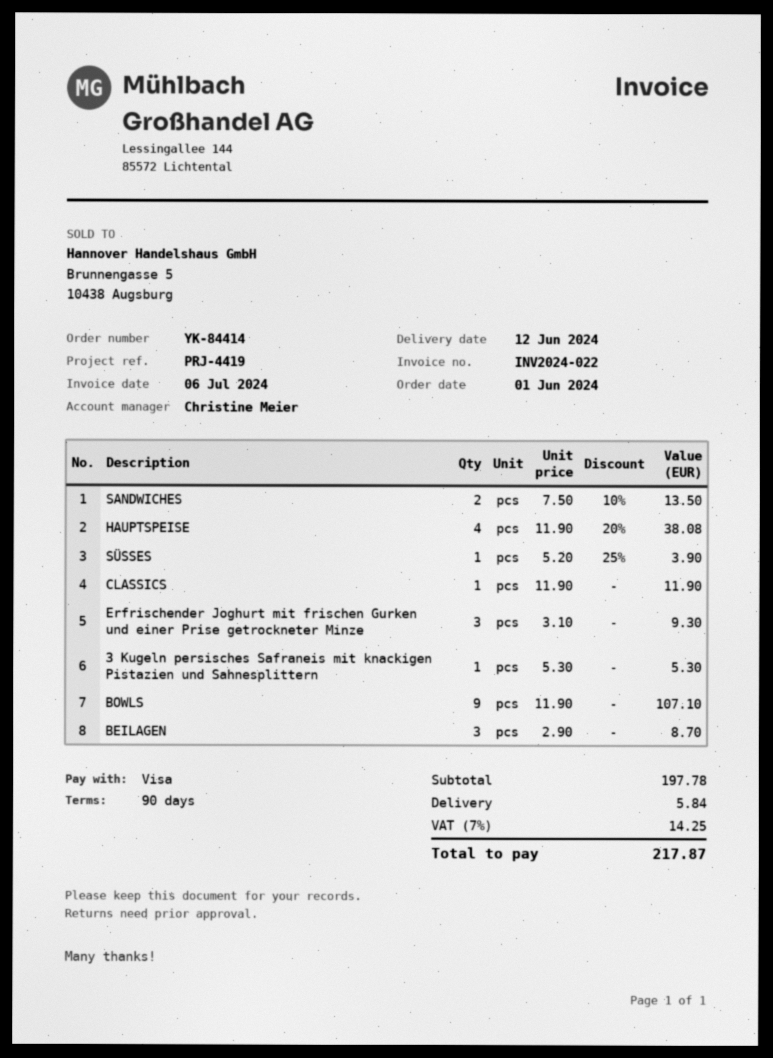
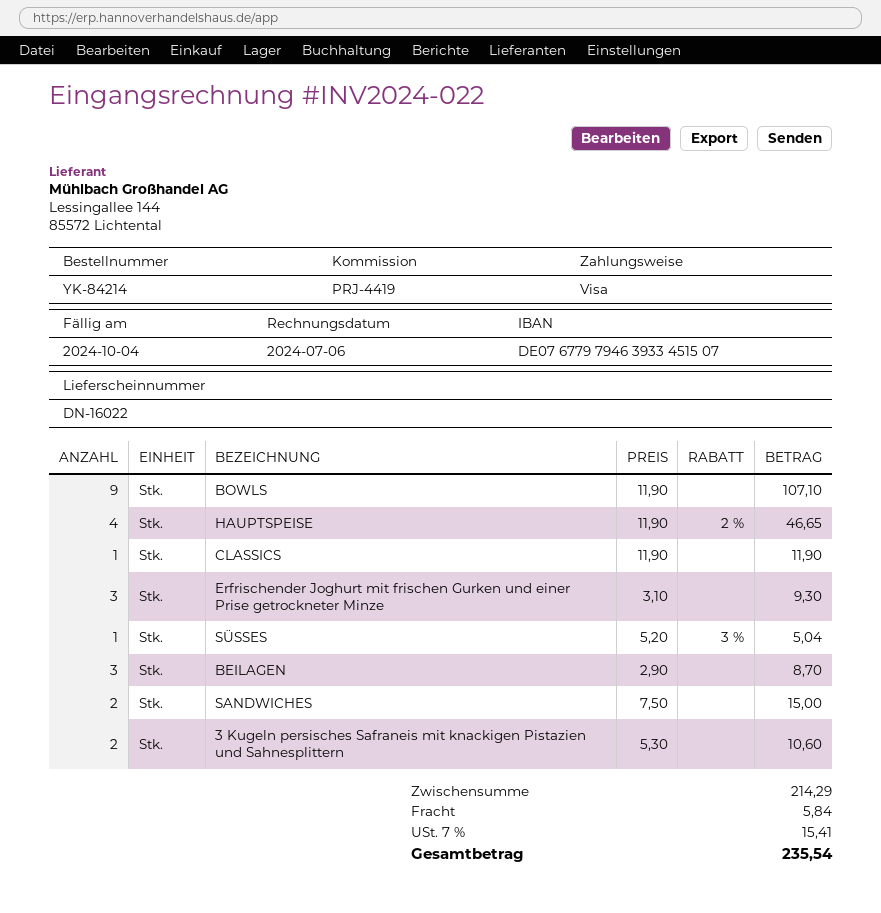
order number: YK-84414 -> YK-84214
SANDWICHES: 2 x 7.50 - 10% = 13.50 -> 2 x 7.50 = 15.00
HAUPTSPEISE: 4 x 11.90 - 20% = 38.08 -> 4 x 11.90 - 2% = 46.65
SÜSSES: 1 x 5.20 - 25% = 3.90 -> 1 x 5.20 - 3% = 5.04
3 Kugeln persisches Safraneis mit knackigen Pistazien und Sahnesplittern: 1 x 5.30 = 5.30 -> 2 x 5.30 = 10.60
subtotal: 197.78 -> 214.29
tax: 7% = 14.25 -> 7% = 15.41
total: 217.87 -> 235.54

